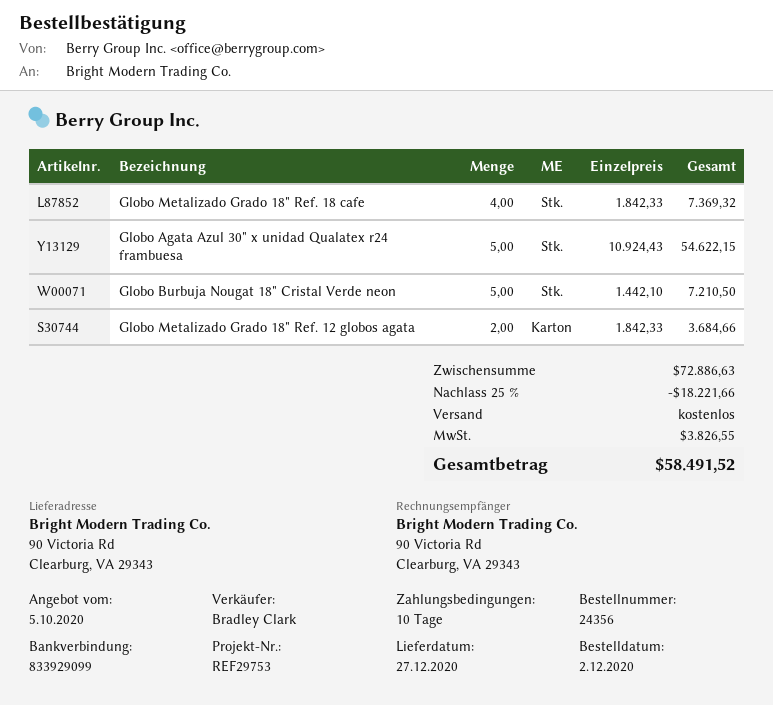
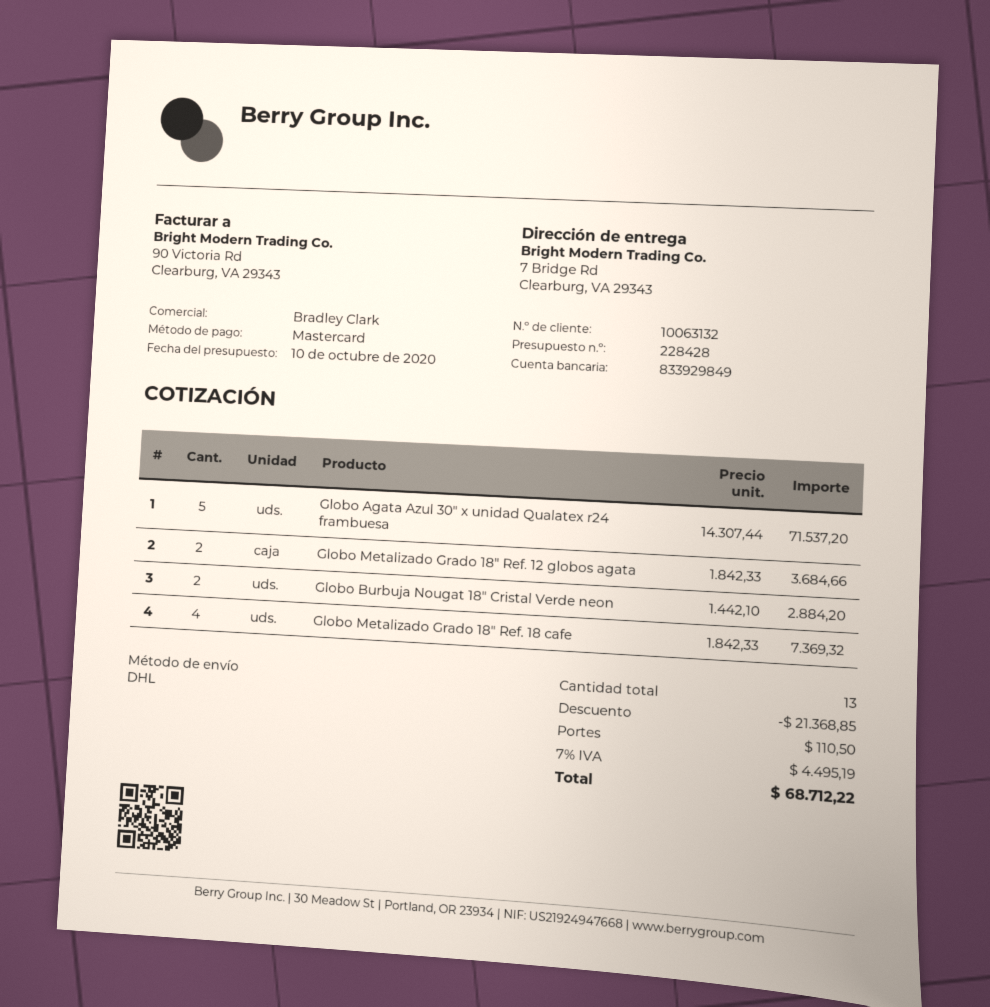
quote date: 2020-10-05 -> 2020-10-10
bank account: 833929099 -> 833929849
ship to: 90 Victoria Rd, Clearburg, VA 29343 -> 7 Bridge Rd, Clearburg, VA 29343
Globo Agata Azul 30" x unidad Qualatex r24 frambuesa: 5 x 10924.43 = 54622.15 -> 5 x 14307.44 = 71537.20
Globo Burbuja Nougat 18" Cristal Verde neon: 5 x 1442.10 = 7210.50 -> 2 x 1442.10 = 2884.20
discount: 18221.66 -> 21368.85
shipping: 0.00 -> 110.50
tax: 3826.55 -> 4495.19
total: 58491.52 -> 68712.22

